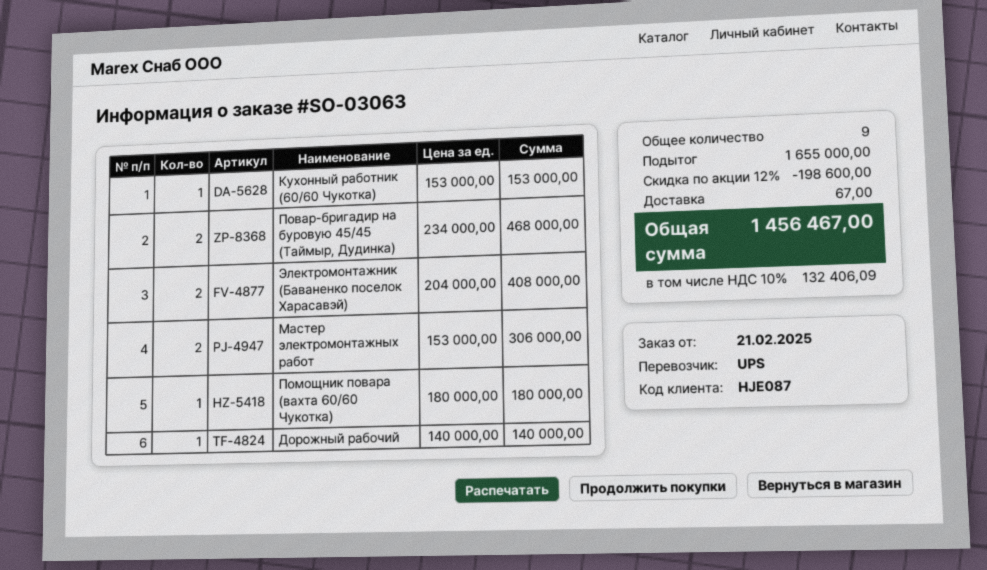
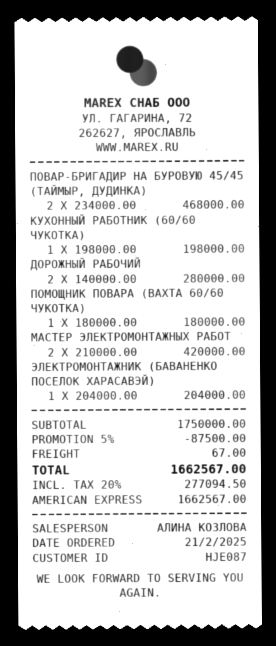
Кухонный работник (60/60 Чукотка): 1 x 153000.00 = 153000.00 -> 1 x 198000.00 = 198000.00
Электромонтажник (Баваненко поселок Харасавэй): 2 x 204000.00 = 408000.00 -> 1 x 204000.00 = 204000.00
Мастер электромонтажных работ: 2 x 153000.00 = 306000.00 -> 2 x 210000.00 = 420000.00
Дорожный рабочий: 1 x 140000.00 = 140000.00 -> 2 x 140000.00 = 280000.00
subtotal: 1655000.00 -> 1750000.00
discount: 12% = 198600.00 -> 5% = 87500.00
tax: 10% = 132406.09 -> 20% = 277094.50
total: 1456467.00 -> 1662567.00

